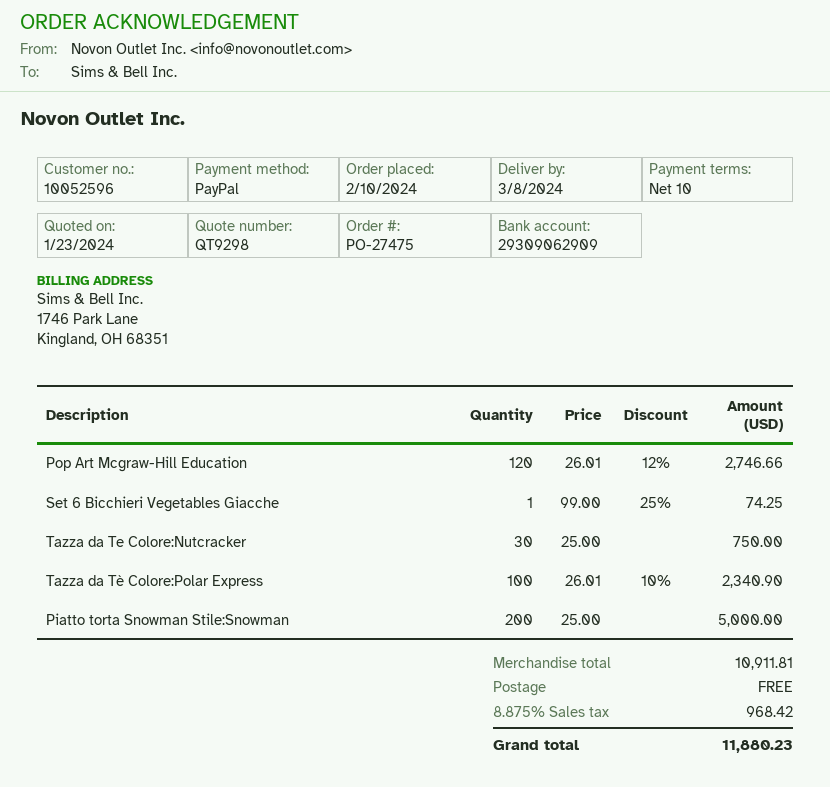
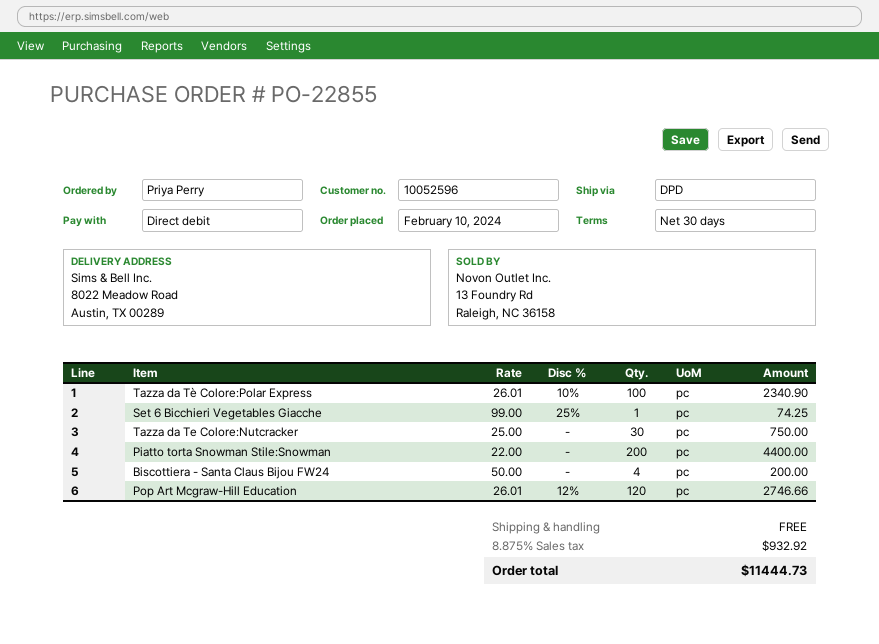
order number: PO-27475 -> PO-22855
payment terms: 10 days -> 30 days
payment method: PayPal -> direct debit
Piatto torta Snowman Stile:Snowman: 200 x 25.00 = 5000.00 -> 200 x 22.00 = 4400.00
Biscottiera - Santa Claus Bijou FW24: none -> 4 x 50.00 = 200.00
tax: 8.875% = 968.42 -> 8.875% = 932.92
total: 11880.23 -> 11444.73

